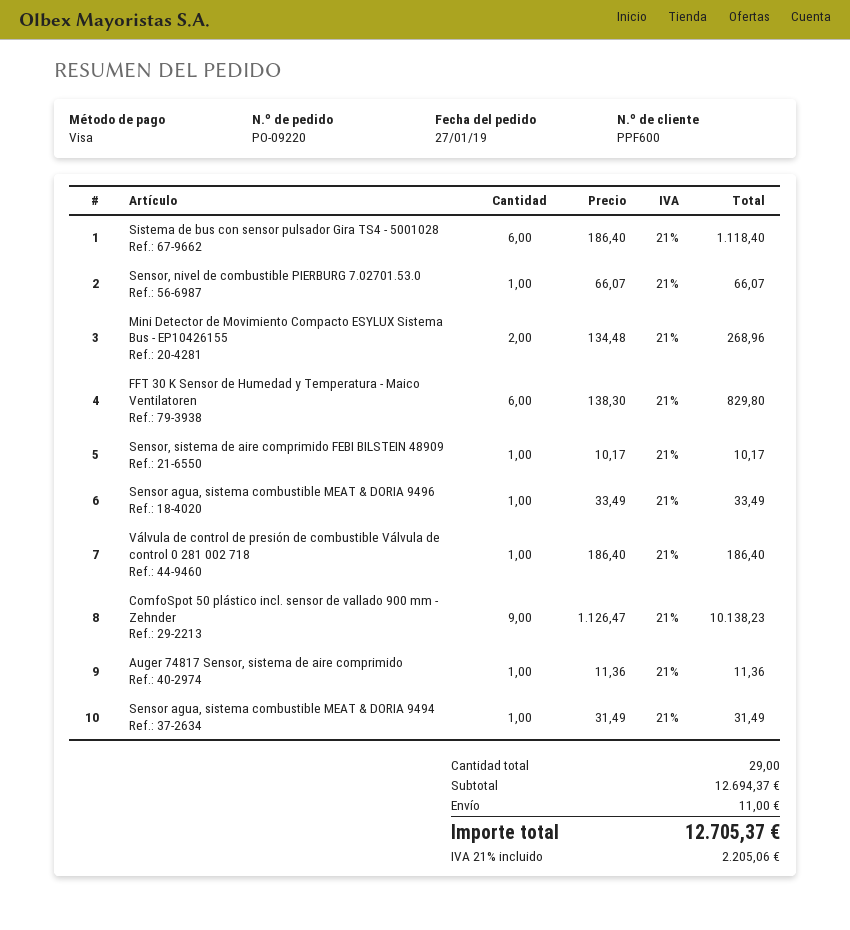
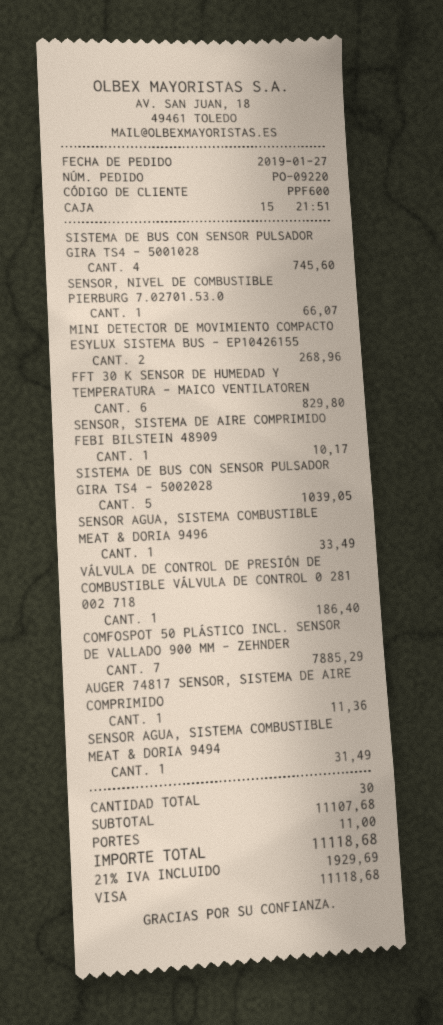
Sistema de bus con sensor pulsador Gira TS4 - 5001028: 6 for 1118.40 -> 4 for 745.60
ComfoSpot 50 plástico incl. sensor de vallado 900 mm - Zehnder: 9 for 10138.23 -> 7 for 7885.29
SISTEMA DE BUS CON SENSOR PULSADOR GIRA TS4 - 5002028: none -> 5 for 1039.05
total quantity: 29 -> 30
subtotal: 12694.37 -> 11107.68
tax: 21% = 2205.06 -> 21% = 1929.69
total: 12705.37 -> 11118.68

